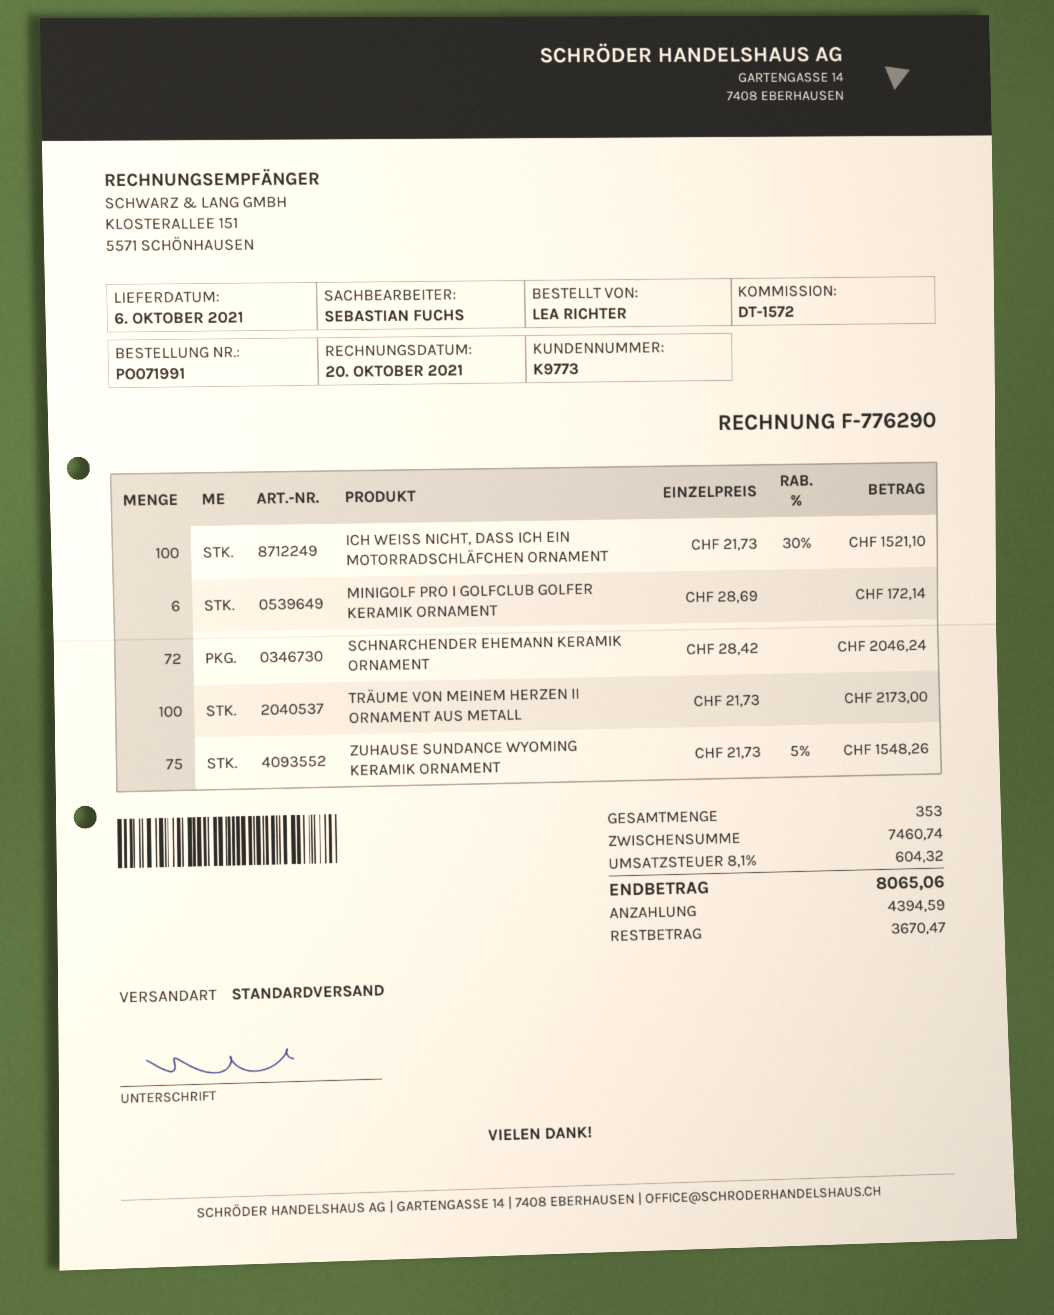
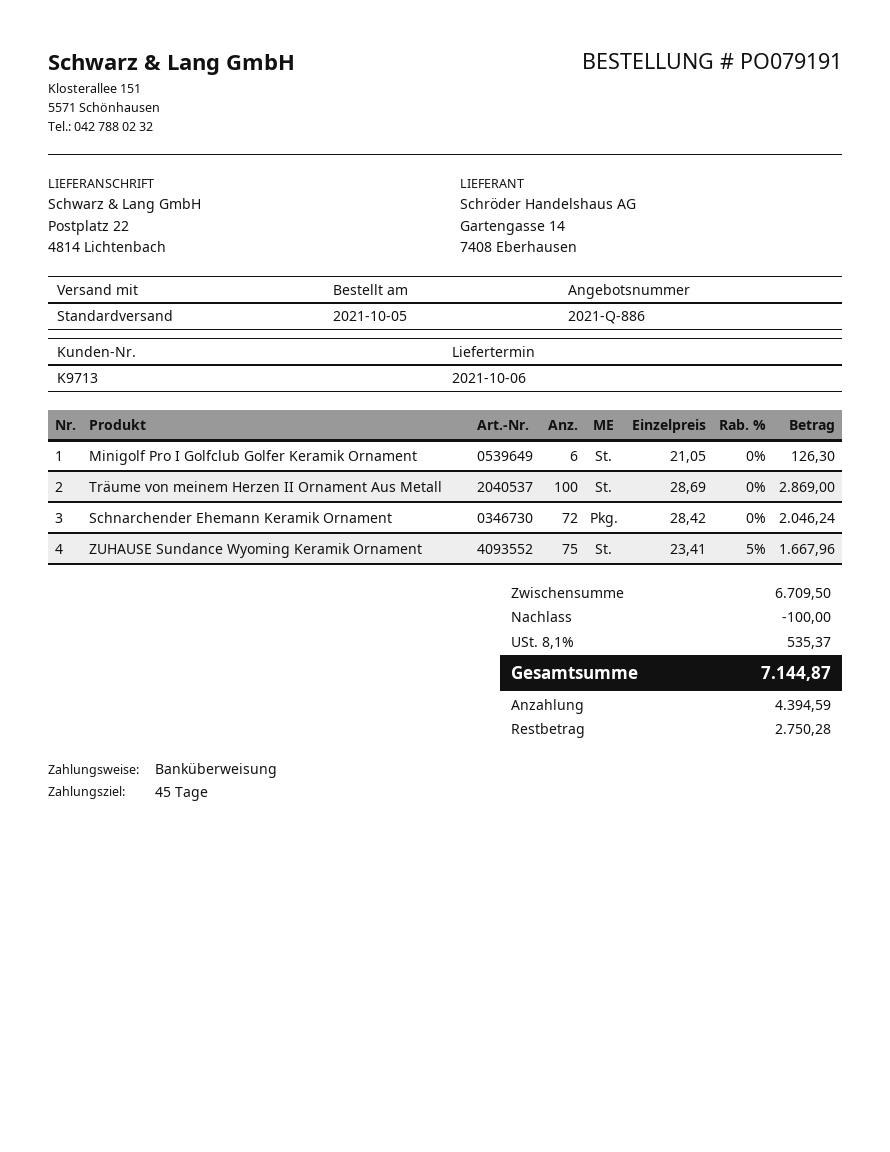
order number: PO071991 -> PO079191
customer number: K9773 -> K9713
ICH WEISS NICHT, DASS ICH EIN MOTORRADSCHLÄFCHEN ORNAMENT: 100 x 21.73 - 30% = 1521.10 -> none
MINIGOLF PRO I GOLFCLUB GOLFER KERAMIK ORNAMENT: 6 x 28.69 = 172.14 -> 6 x 21.05 = 126.30
TRÄUME VON MEINEM HERZEN II ORNAMENT AUS METALL: 100 x 21.73 = 2173.00 -> 100 x 28.69 = 2869.00
ZUHAUSE SUNDANCE WYOMING KERAMIK ORNAMENT: 75 x 21.73 - 5% = 1548.26 -> 75 x 23.41 - 5% = 1667.96
subtotal: 7460.74 -> 6709.50
discount: none -> 100.00
tax: 8.1% = 604.32 -> 8.1% = 535.37
total: 8065.06 -> 7144.87
balance: 3670.47 -> 2750.28

